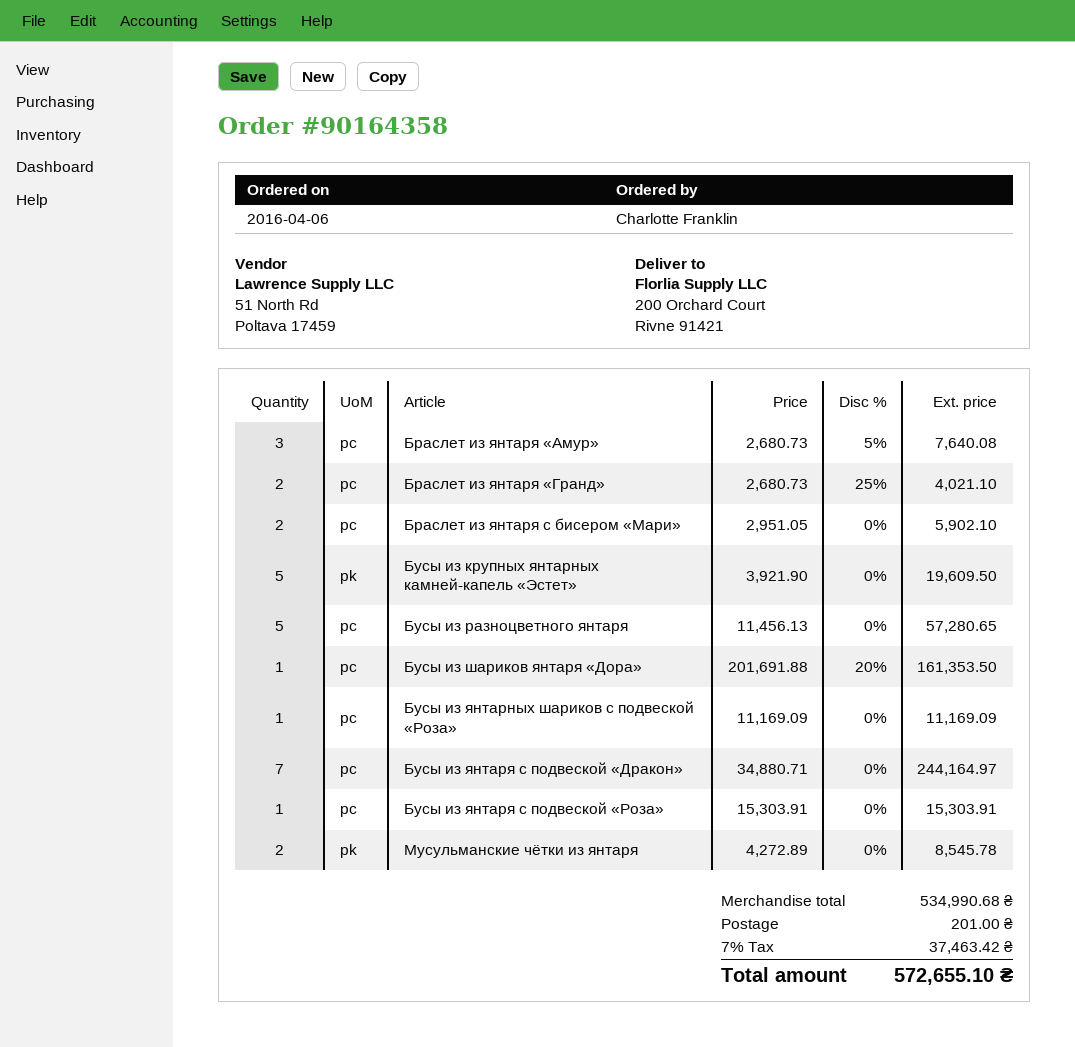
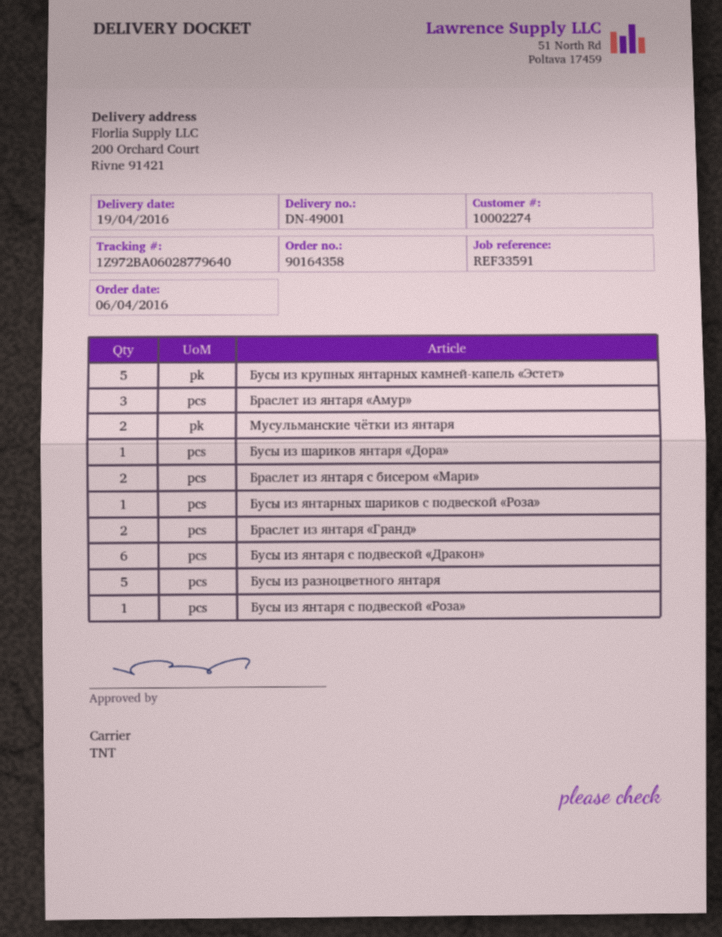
Бусы из янтаря с подвеской «Дракон»: 7 -> 6

